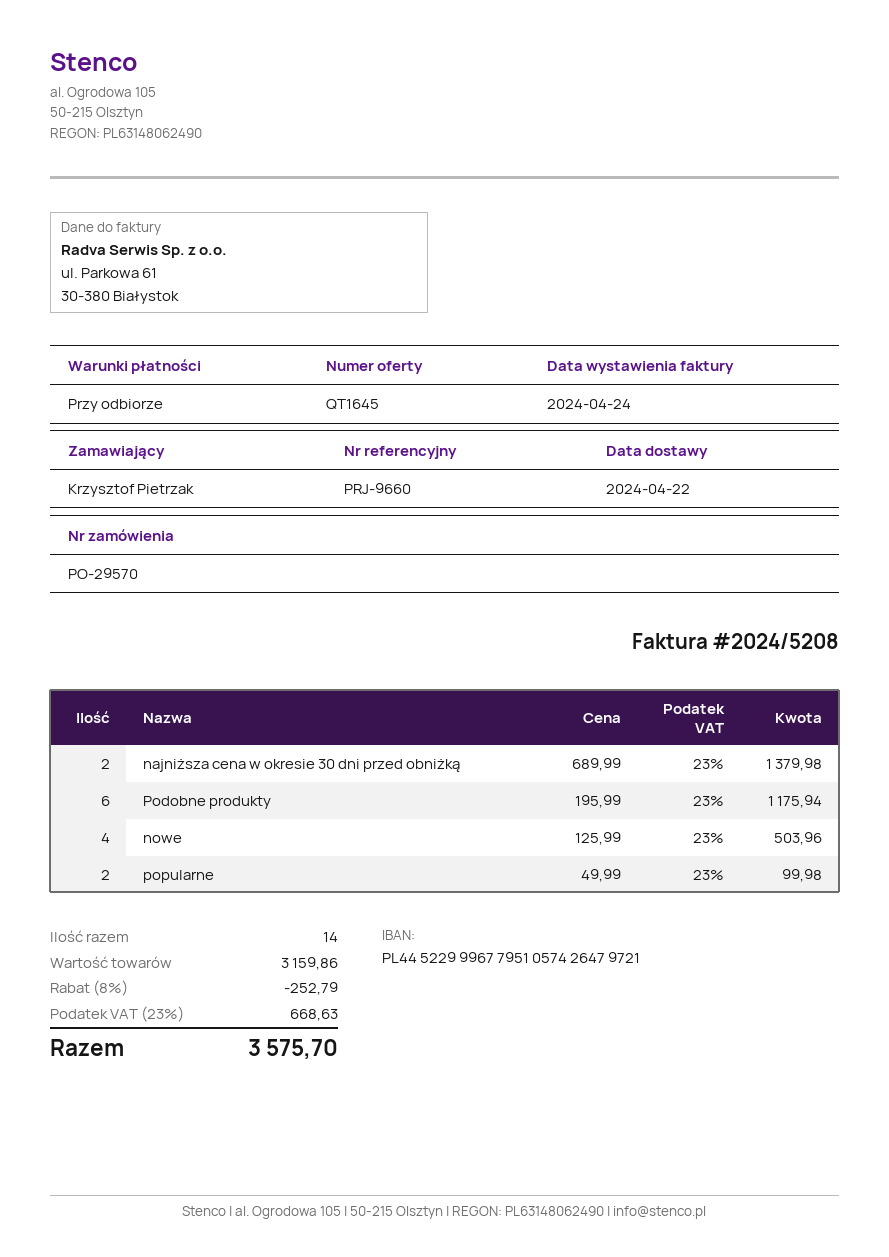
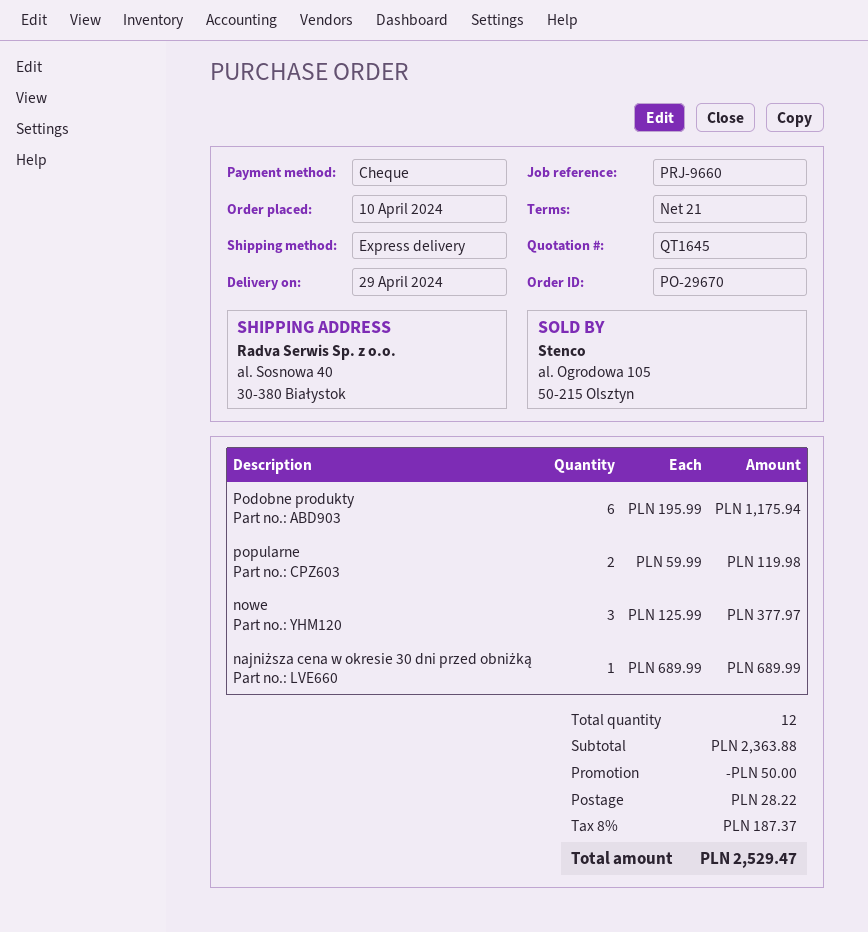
order number: PO-29570 -> PO-29670
delivery date: 2024-04-22 -> 2024-04-29
payment terms: on receipt -> 21 days
najniższa cena w okresie 30 dni przed obniżką: 2 x 689.99 = 1379.98 -> 1 x 689.99 = 689.99
nowe: 4 x 125.99 = 503.96 -> 3 x 125.99 = 377.97
popularne: 2 x 49.99 = 99.98 -> 2 x 59.99 = 119.98
total quantity: 14 -> 12
subtotal: 3159.86 -> 2363.88
discount: 252.79 -> 50.00
shipping: none -> 28.22
tax: 23% = 668.63 -> 8% = 187.37
total: 3575.70 -> 2529.47

